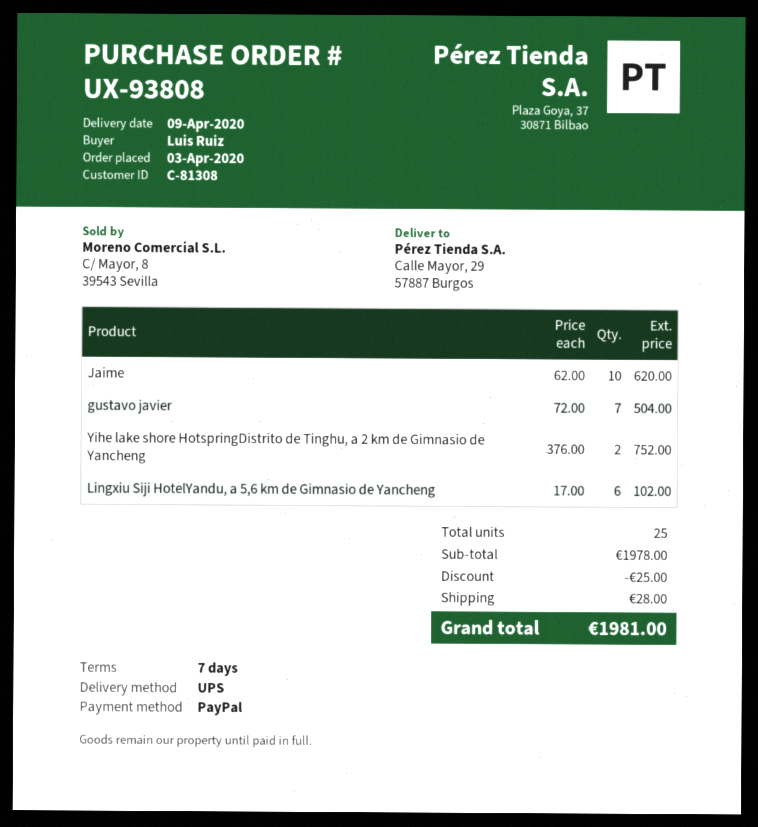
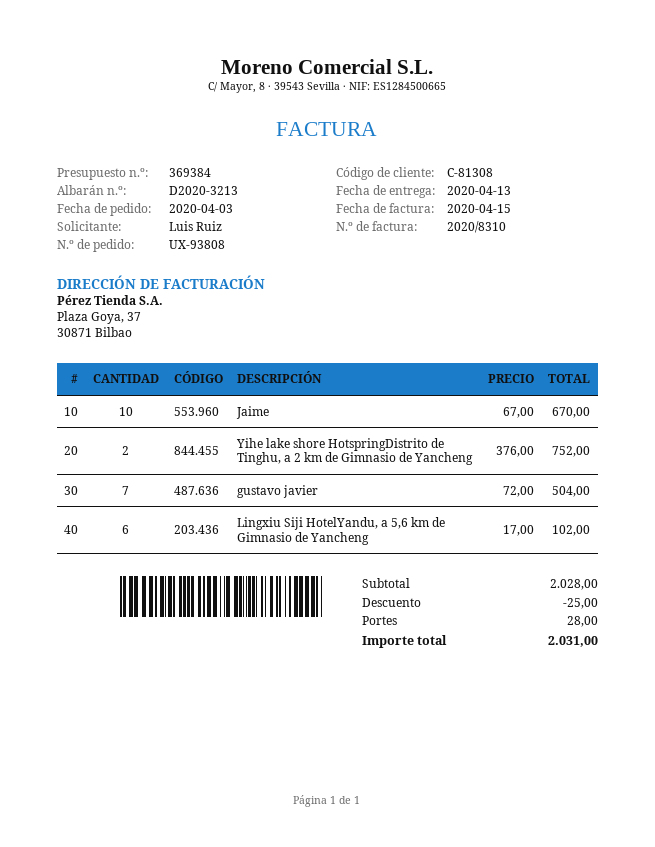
delivery date: 2020-04-09 -> 2020-04-13
Jaime: 10 x 62.00 = 620.00 -> 10 x 67.00 = 670.00
subtotal: 1978.00 -> 2028.00
total: 1981.00 -> 2031.00

